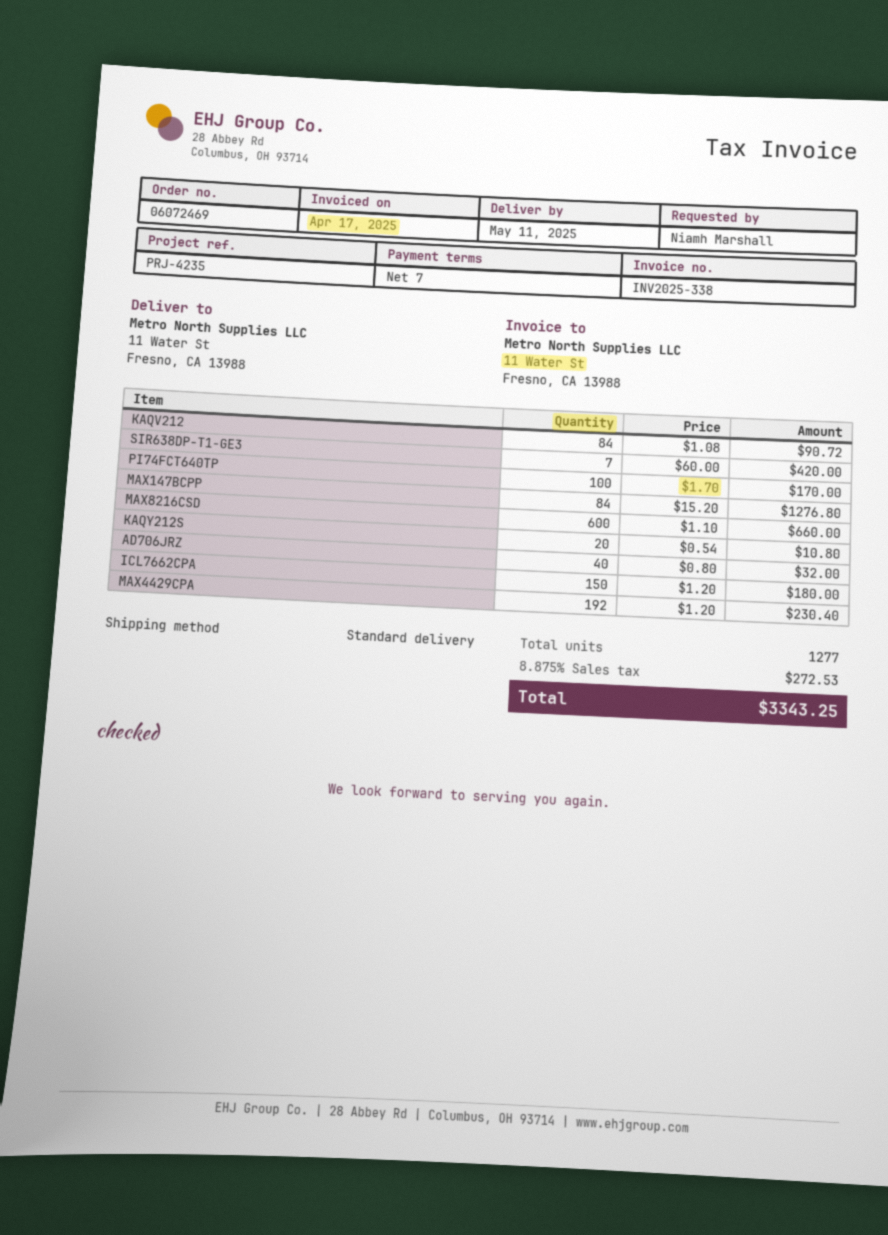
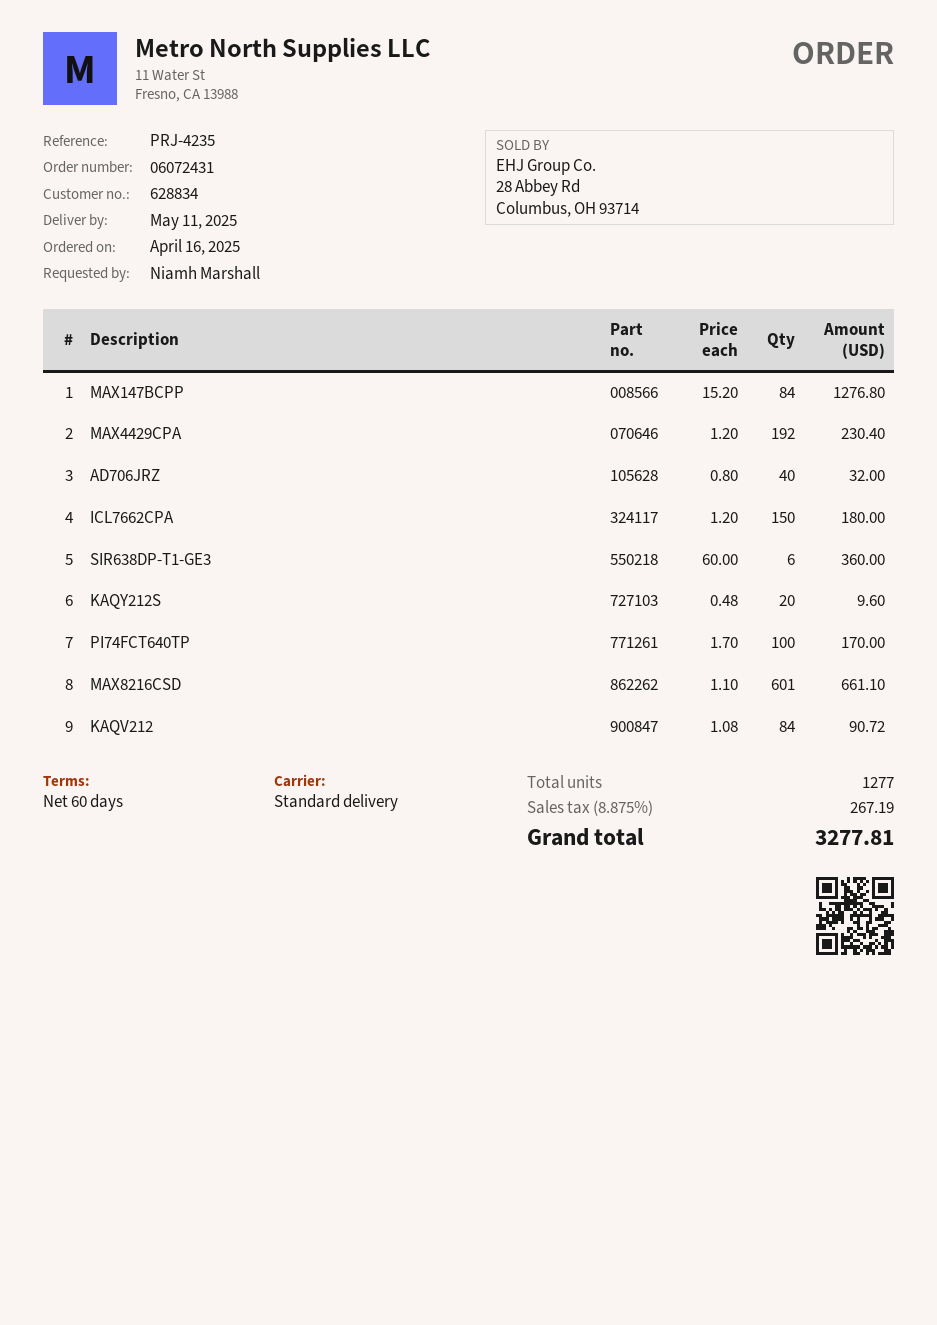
order number: 06072469 -> 06072431
payment terms: 7 days -> 60 days
SIR638DP-T1-GE3: 7 x 60.00 = 420.00 -> 6 x 60.00 = 360.00
MAX8216CSD: 600 x 1.10 = 660.00 -> 601 x 1.10 = 661.10
KAQY212S: 20 x 0.54 = 10.80 -> 20 x 0.48 = 9.60
tax: 8.875% = 272.53 -> 8.875% = 267.19
total: 3343.25 -> 3277.81

